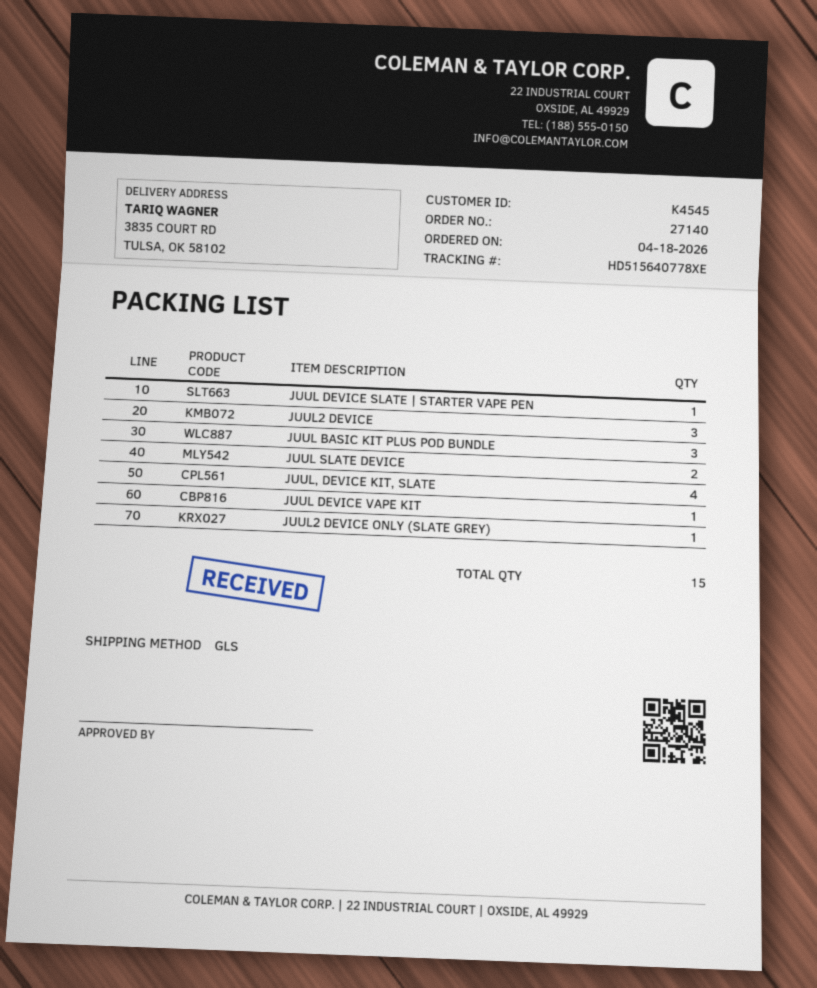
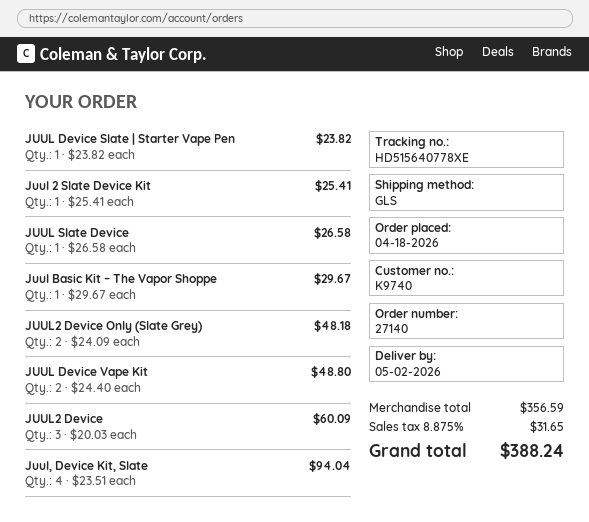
customer number: K4545 -> K9740
JUUL BASIC KIT PLUS POD BUNDLE: 3 -> none
JUUL SLATE DEVICE: 2 -> 1
JUUL DEVICE VAPE KIT: 1 -> 2
JUUL2 DEVICE ONLY (SLATE GREY): 1 -> 2
Juul 2 Slate Device Kit: none -> 1
Juul Basic Kit – The Vapor Shoppe: none -> 1

